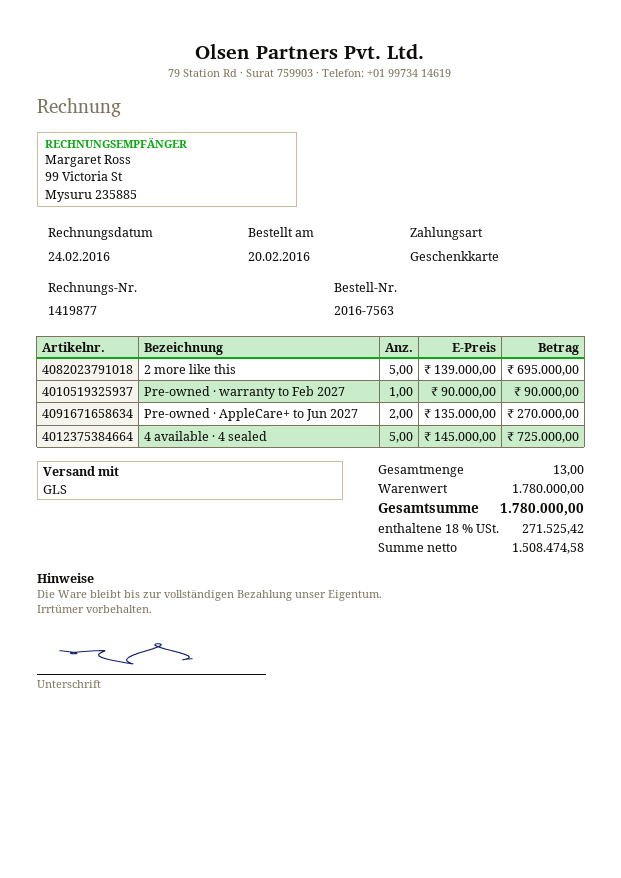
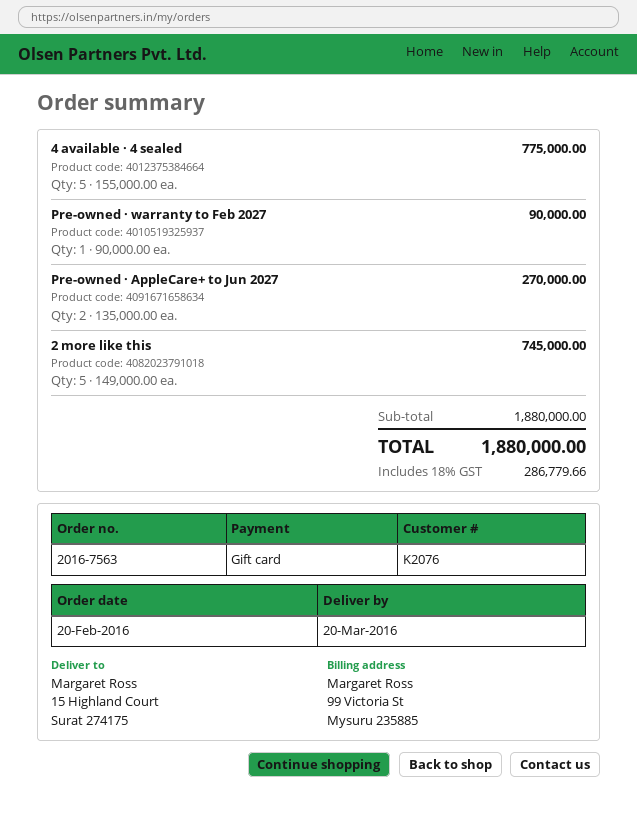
2 more like this: 5 x 139000.00 = 695000.00 -> 5 x 149000.00 = 745000.00
4 available · 4 sealed: 5 x 145000.00 = 725000.00 -> 5 x 155000.00 = 775000.00
subtotal: 1780000.00 -> 1880000.00
tax: 18% = 271525.42 -> 18% = 286779.66
total: 1780000.00 -> 1880000.00

